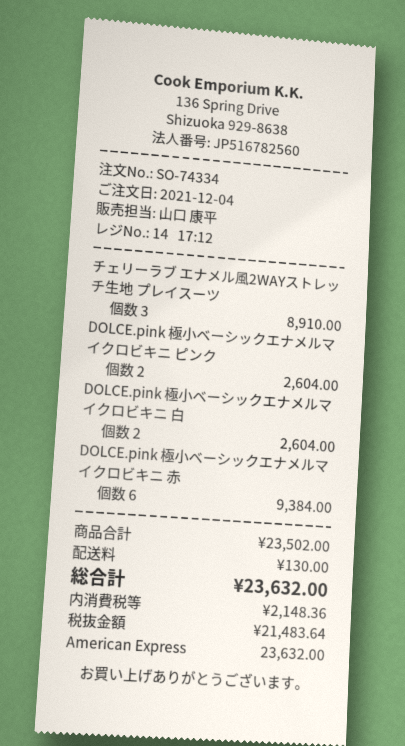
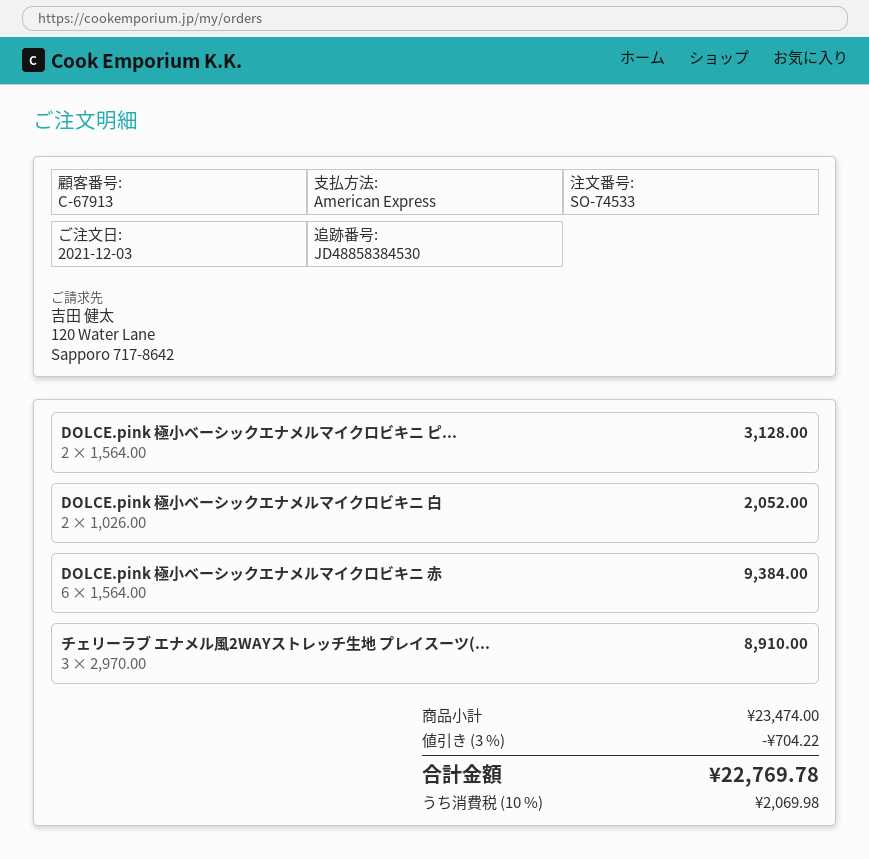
order number: SO-74334 -> SO-74533
order date: 2021-12-04 -> 2021-12-03
DOLCE.pink 極小ベーシックエナメルマイクロビキニ ピンク: 2 for 2604.00 -> 2 for 3128.00
DOLCE.pink 極小ベーシックエナメルマイクロビキニ 白: 2 for 2604.00 -> 2 for 2052.00
subtotal: 23502.00 -> 23474.00
discount: none -> 3% = 704.22
shipping: 130.00 -> none
tax: 2148.36 -> 2069.98
total: 23632.00 -> 22769.78

